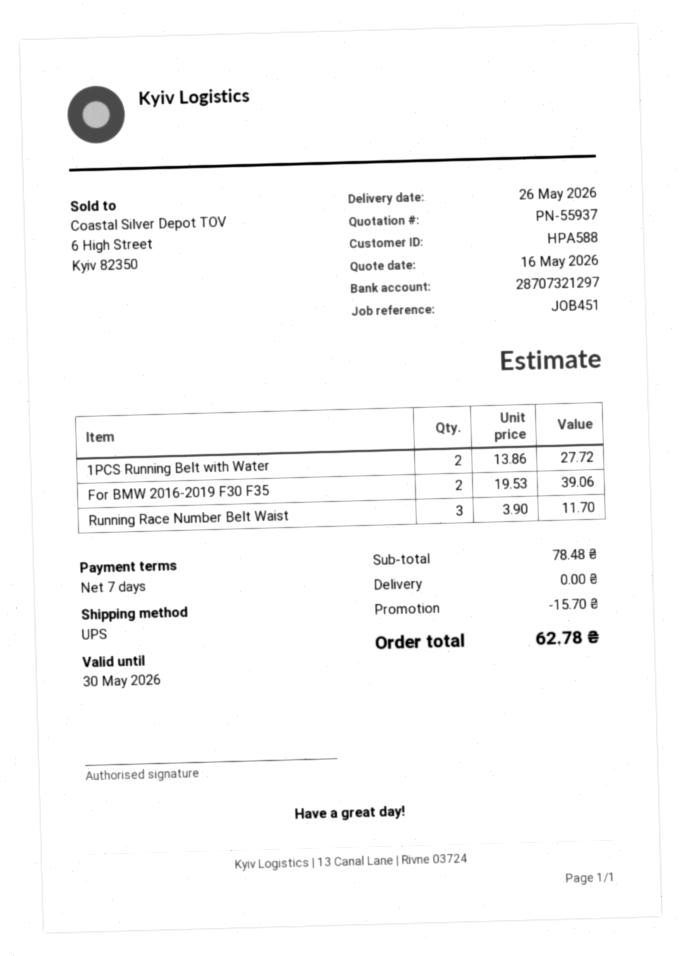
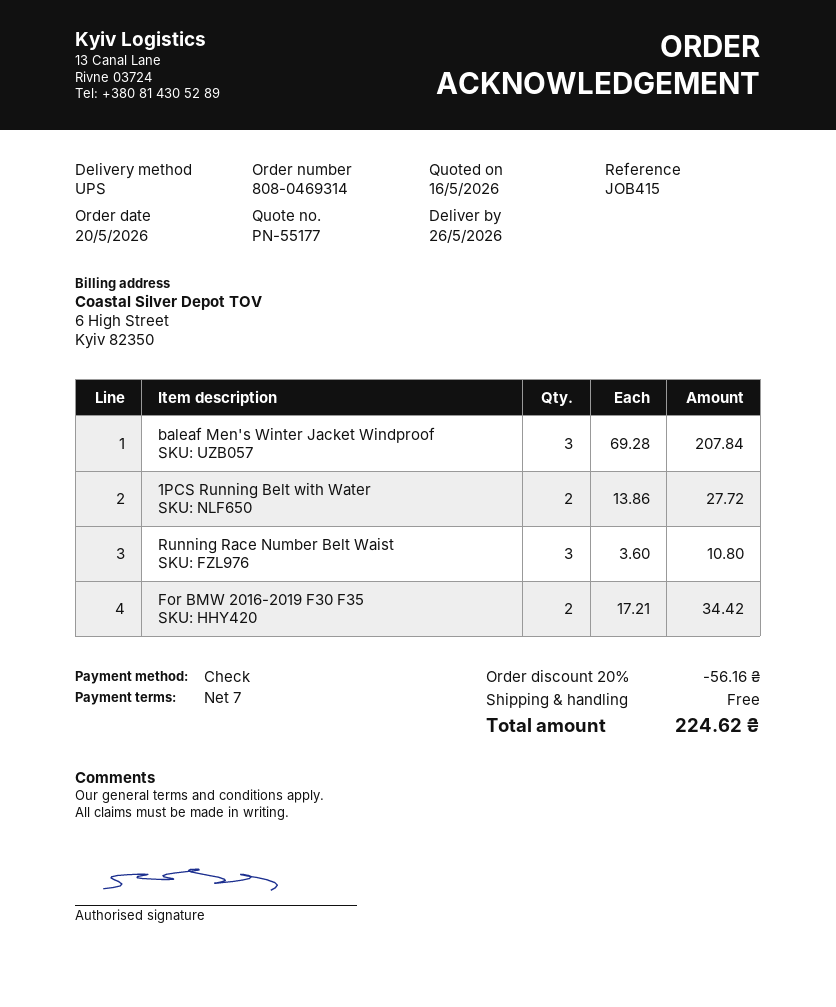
quote number: PN-55937 -> PN-55177
reference: JOB451 -> JOB415
For BMW 2016-2019 F30 F35: 2 x 19.53 = 39.06 -> 2 x 17.21 = 34.42
Running Race Number Belt Waist: 3 x 3.90 = 11.70 -> 3 x 3.60 = 10.80
baleaf Men's Winter Jacket Windproof: none -> 3 x 69.28 = 207.84
discount: 15.70 -> 56.16
total: 62.78 -> 224.62

